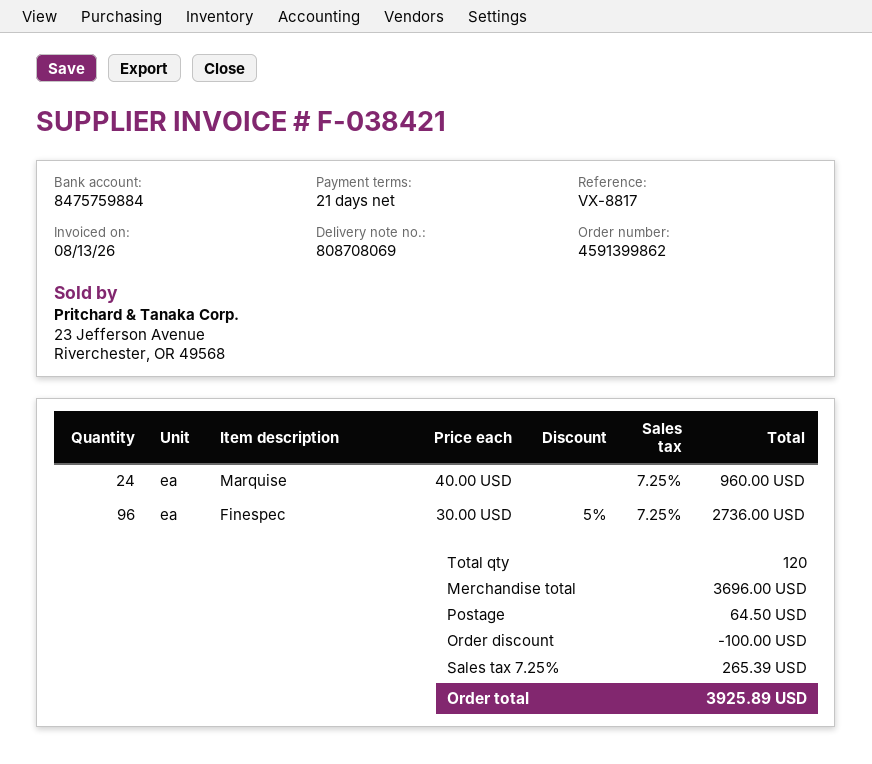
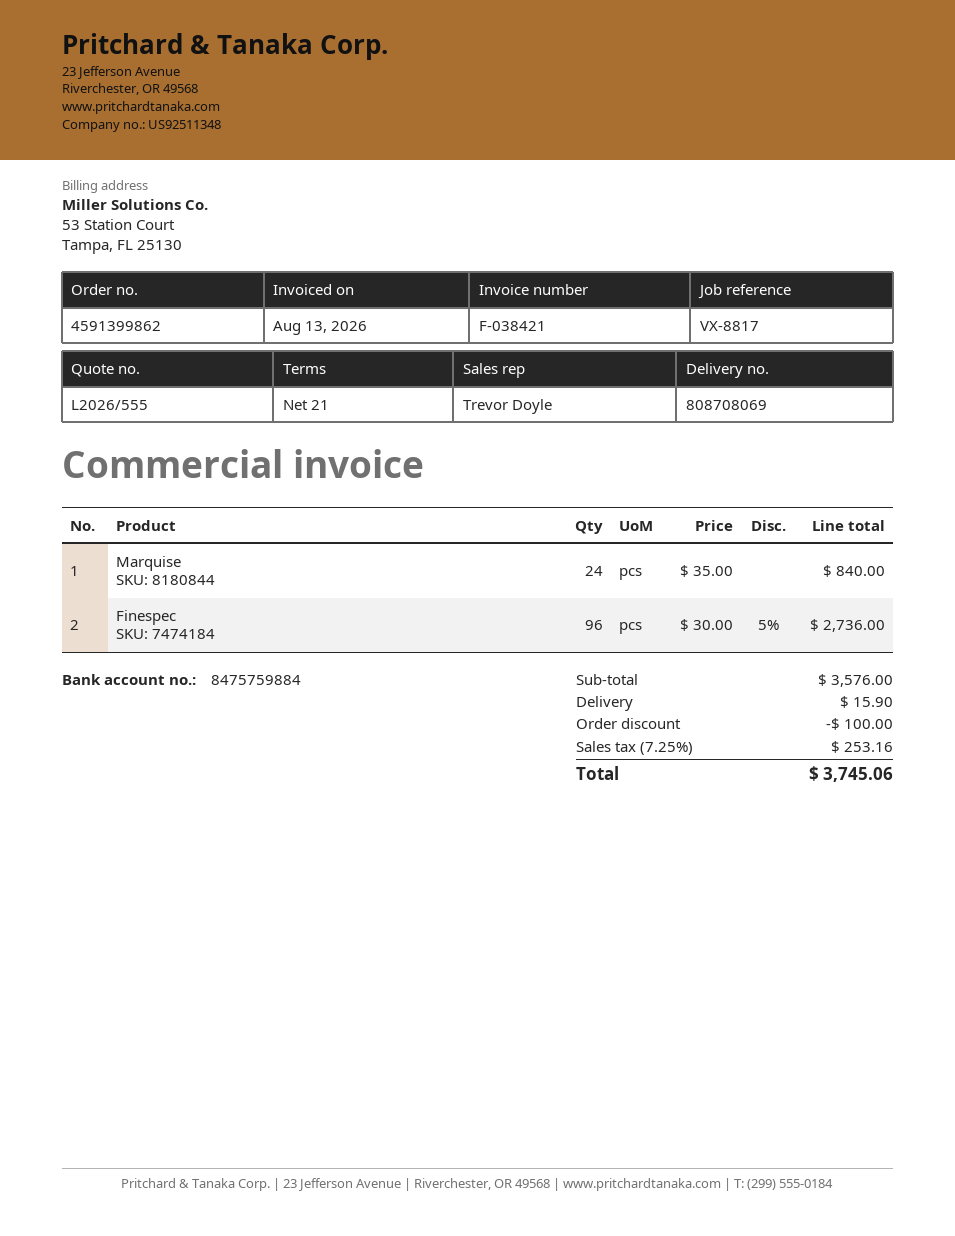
Marquise: 24 x 40.00 = 960.00 -> 24 x 35.00 = 840.00
subtotal: 3696.00 -> 3576.00
shipping: 64.50 -> 15.90
tax: 7.25% = 265.39 -> 7.25% = 253.16
total: 3925.89 -> 3745.06

